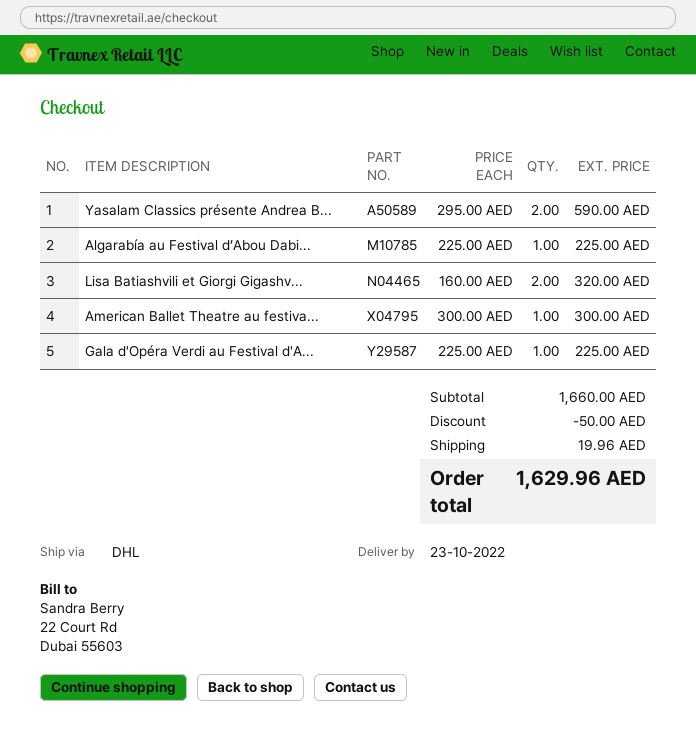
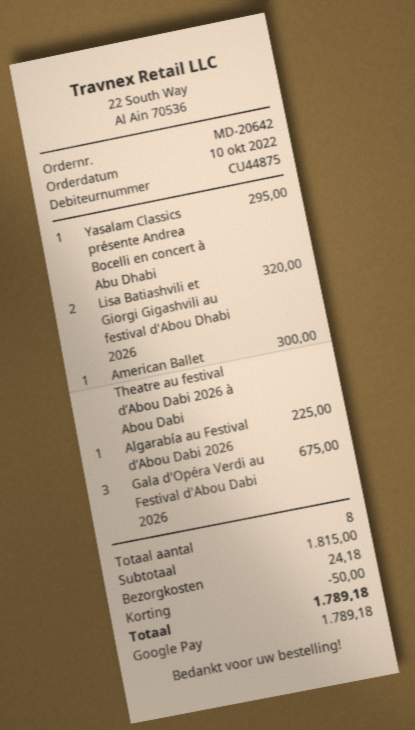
Yasalam Classics présente Andrea B...: 2 for 590.00 -> 1 for 295.00
Gala d'Opéra Verdi au Festival d'A...: 1 for 225.00 -> 3 for 675.00
subtotal: 1660.00 -> 1815.00
shipping: 19.96 -> 24.18
total: 1629.96 -> 1789.18

